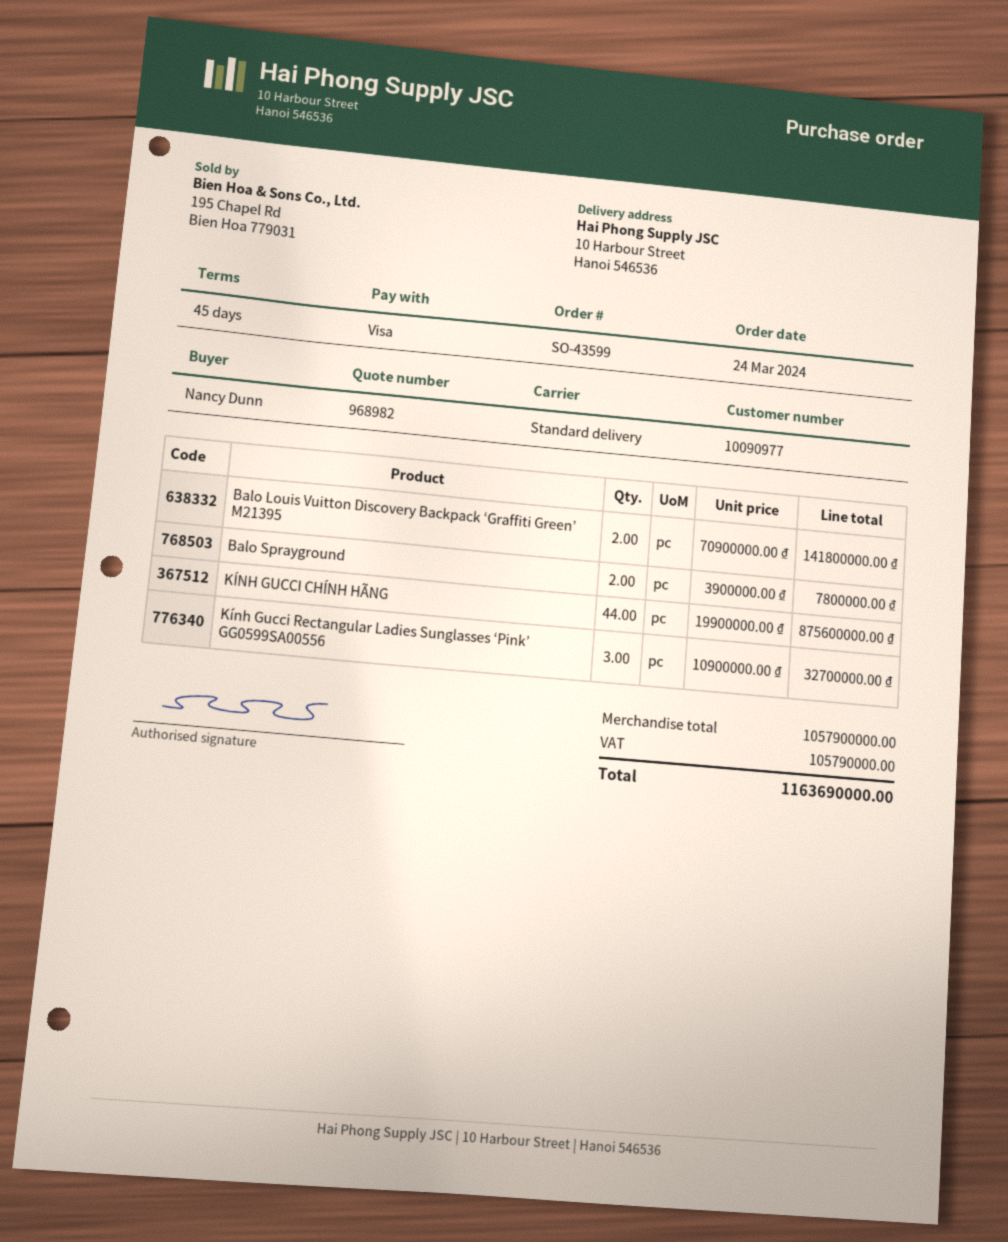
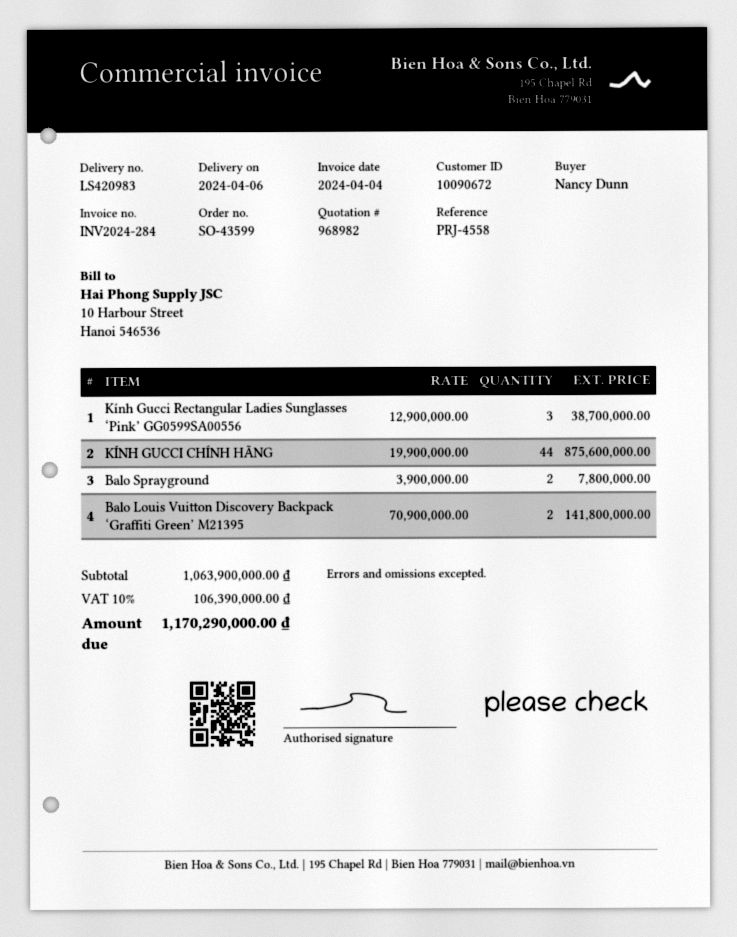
customer number: 10090977 -> 10090672
Kính Gucci Rectangular Ladies Sunglasses ‘Pink’ GG0599SA00556: 3 x 10900000.00 = 32700000.00 -> 3 x 12900000.00 = 38700000.00
subtotal: 1057900000.00 -> 1063900000.00
tax: 105790000.00 -> 106390000.00
total: 1163690000.00 -> 1170290000.00

